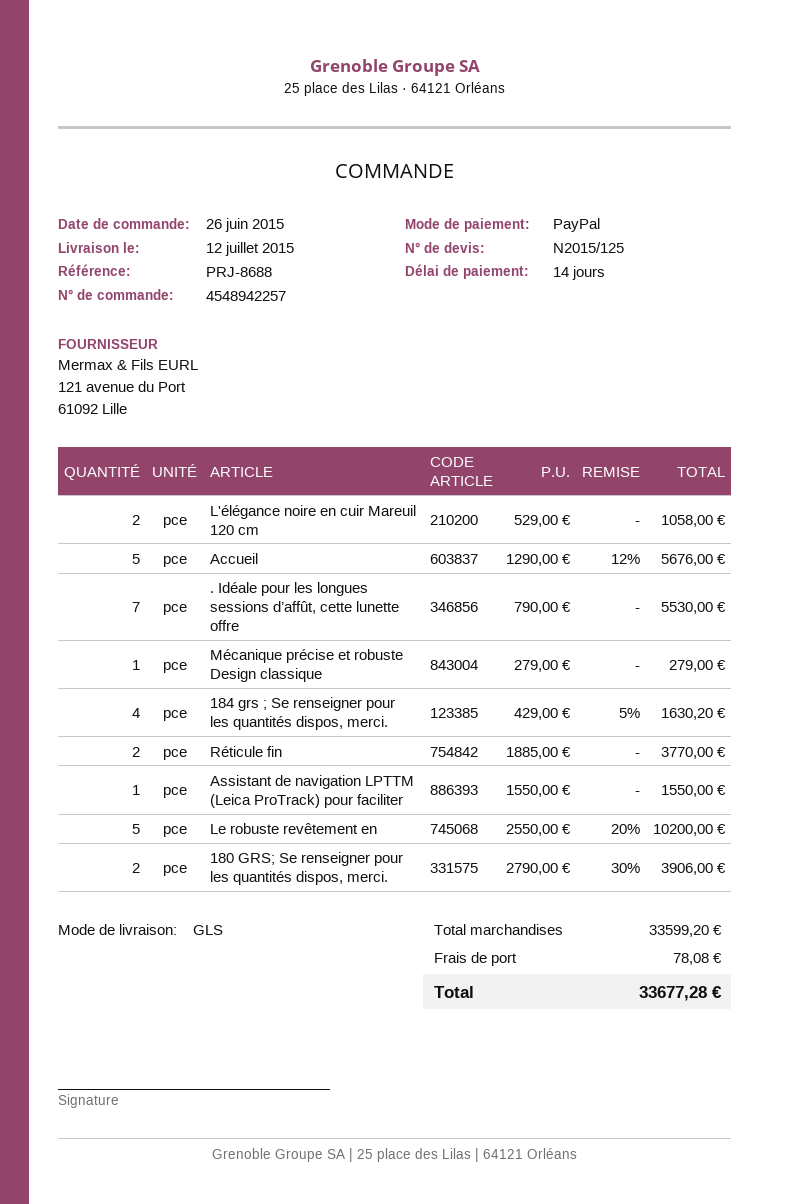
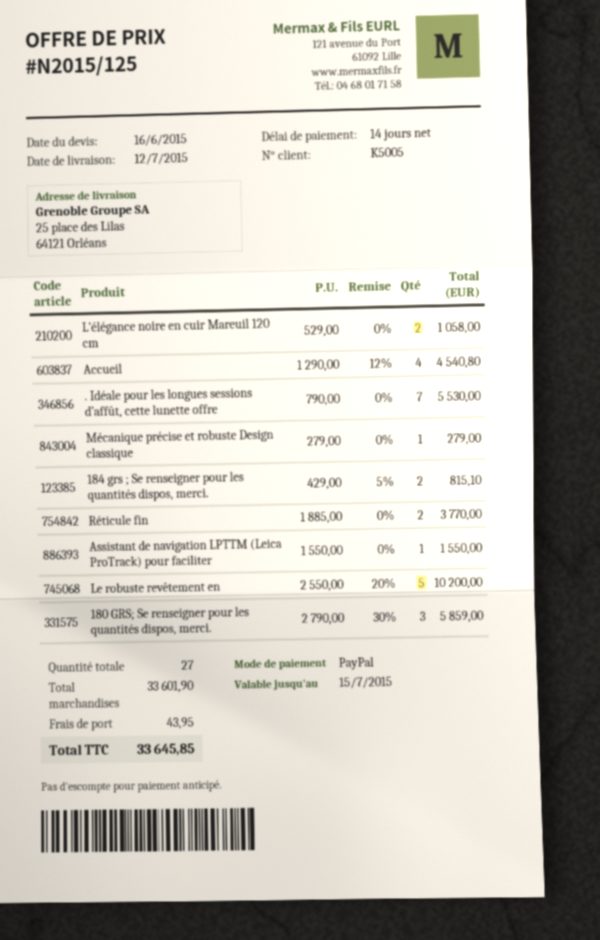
Accueil: 5 x 1290.00 - 12% = 5676.00 -> 4 x 1290.00 - 12% = 4540.80
184 grs ; Se renseigner pour les quantités dispos, merci.: 4 x 429.00 - 5% = 1630.20 -> 2 x 429.00 - 5% = 815.10
180 GRS; Se renseigner pour les quantités dispos, merci.: 2 x 2790.00 - 30% = 3906.00 -> 3 x 2790.00 - 30% = 5859.00
subtotal: 33599.20 -> 33601.90
shipping: 78.08 -> 43.95
total: 33677.28 -> 33645.85

